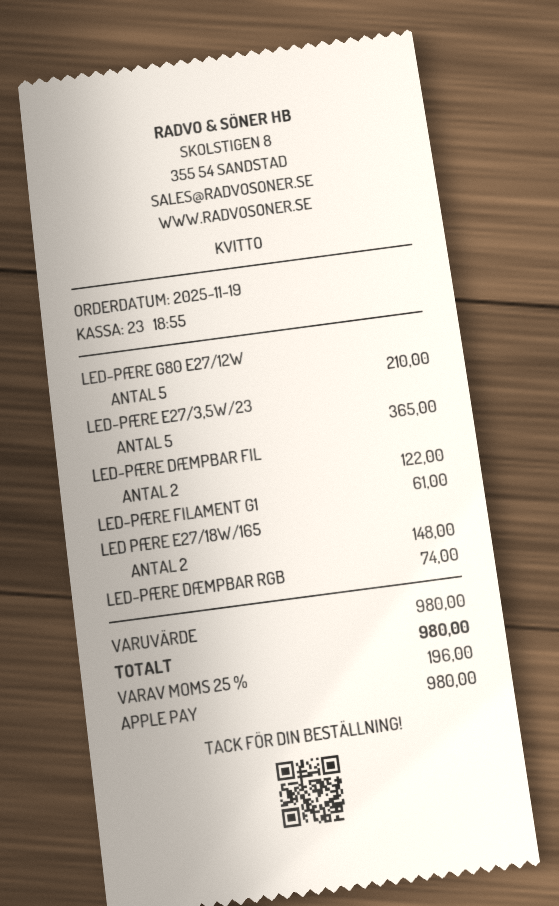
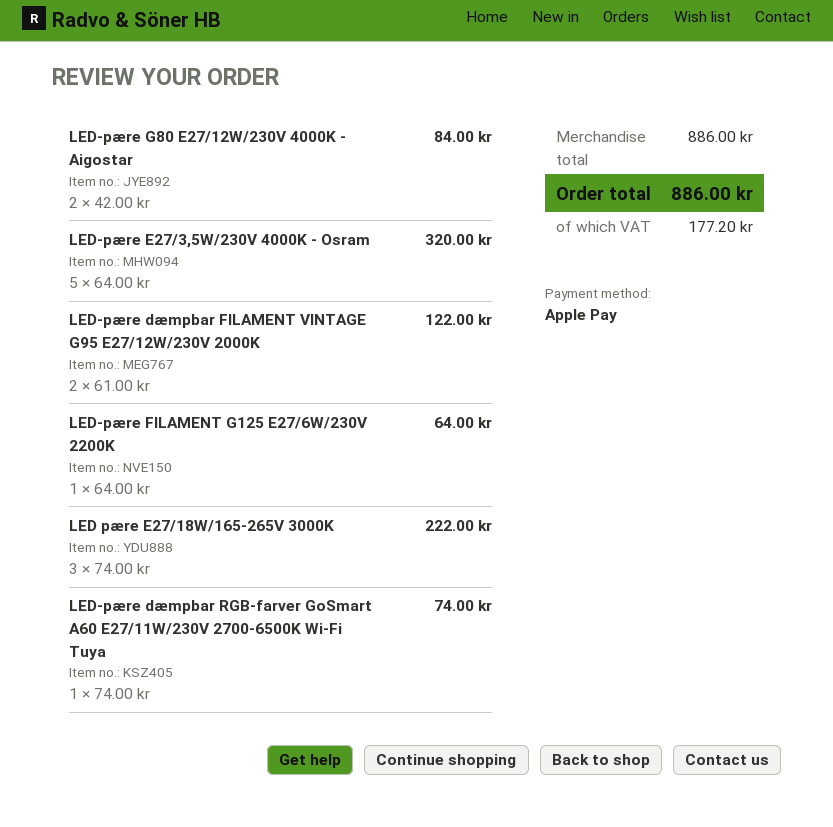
LED-PÆRE G80 E27/12W: 5 for 210.00 -> 2 for 84.00
LED-PÆRE E27/3,5W/23: 5 for 365.00 -> 5 for 320.00
LED-PÆRE FILAMENT G1: 1 for 61.00 -> 1 for 64.00
LED PÆRE E27/18W/165: 2 for 148.00 -> 3 for 222.00
subtotal: 980.00 -> 886.00
tax: 196.00 -> 177.20
total: 980.00 -> 886.00

